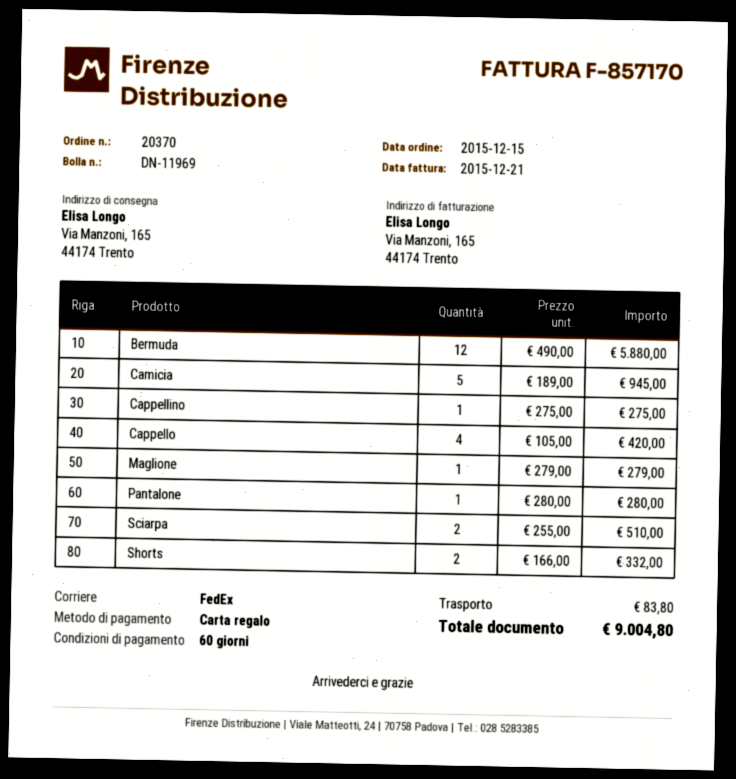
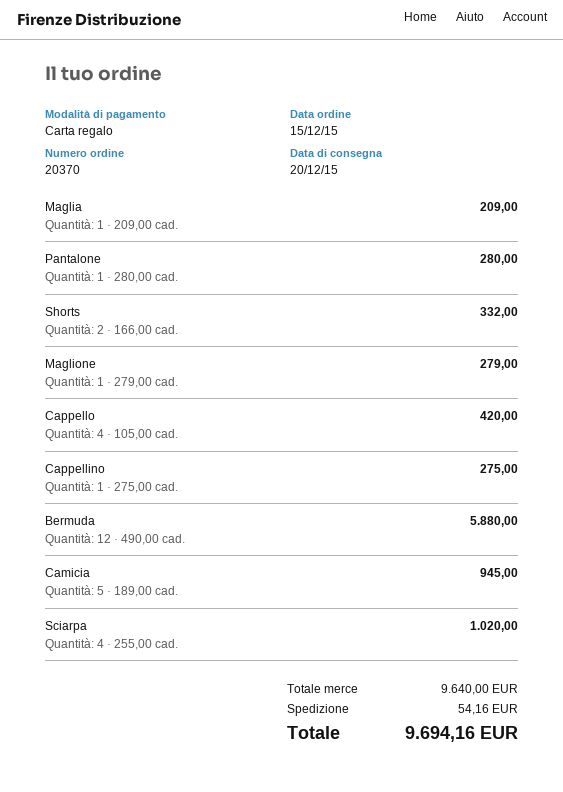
Sciarpa: 2 x 255.00 = 510.00 -> 4 x 255.00 = 1020.00
Maglia: none -> 1 x 209.00 = 209.00
shipping: 83.80 -> 54.16
total: 9004.80 -> 9694.16

